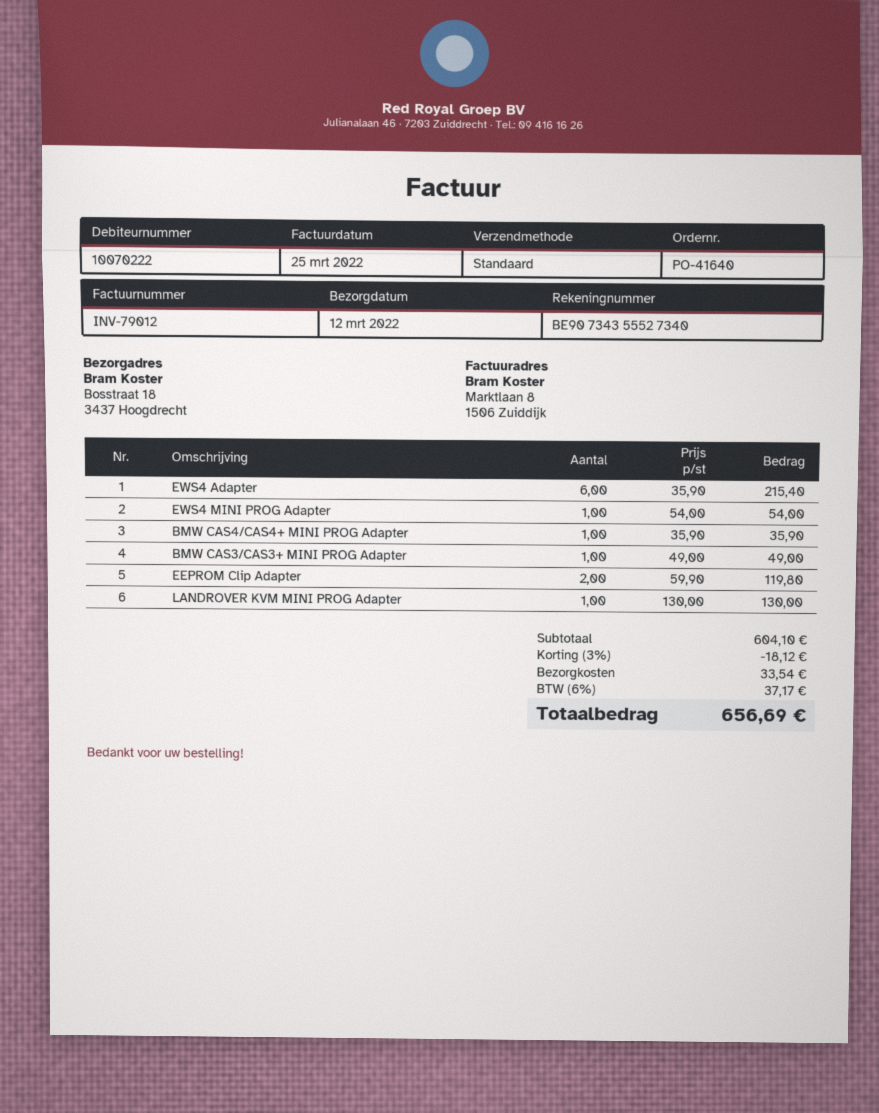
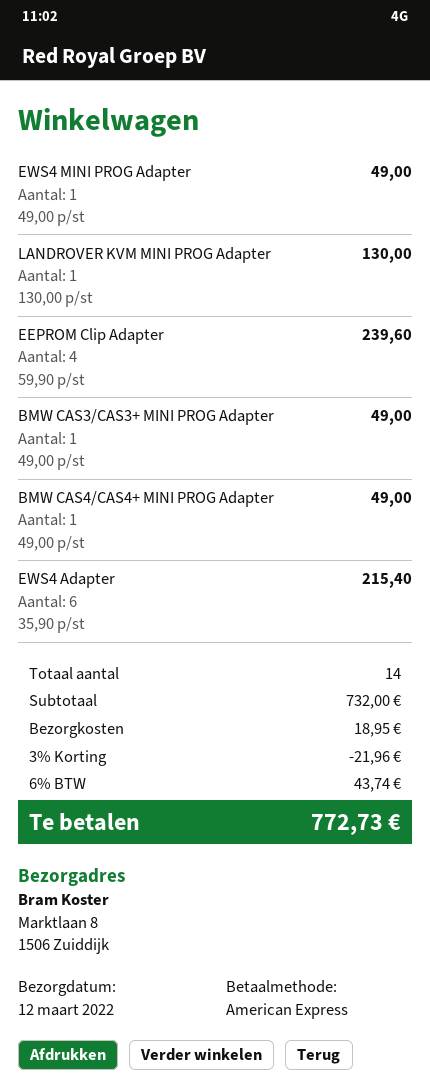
ship to: Bosstraat 18, 3437 Hoogdrecht -> Marktlaan 8, 1506 Zuiddijk
EWS4 MINI PROG Adapter: 1 x 54.00 = 54.00 -> 1 x 49.00 = 49.00
BMW CAS4/CAS4+ MINI PROG Adapter: 1 x 35.90 = 35.90 -> 1 x 49.00 = 49.00
EEPROM Clip Adapter: 2 x 59.90 = 119.80 -> 4 x 59.90 = 239.60
subtotal: 604.10 -> 732.00
discount: 3% = 18.12 -> 3% = 21.96
shipping: 33.54 -> 18.95
tax: 6% = 37.17 -> 6% = 43.74
total: 656.69 -> 772.73

